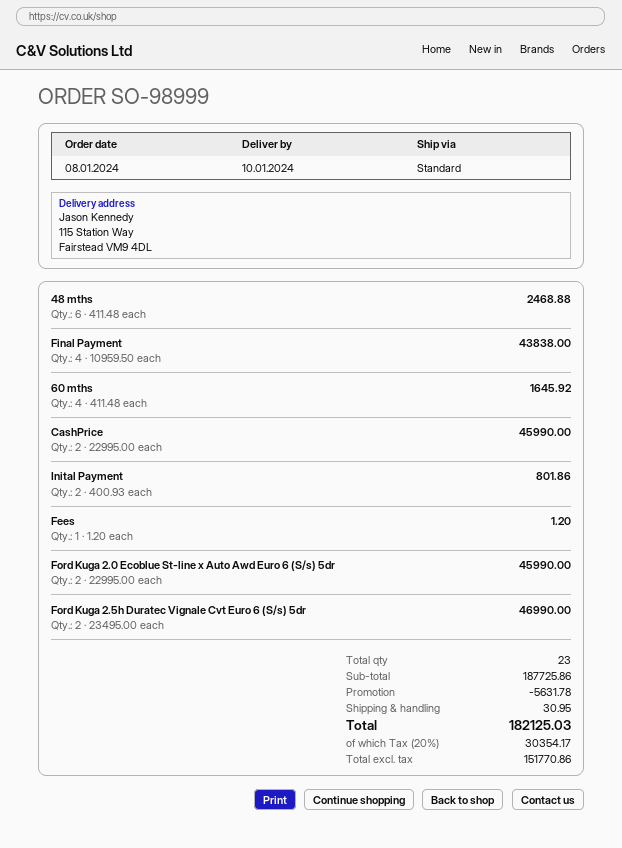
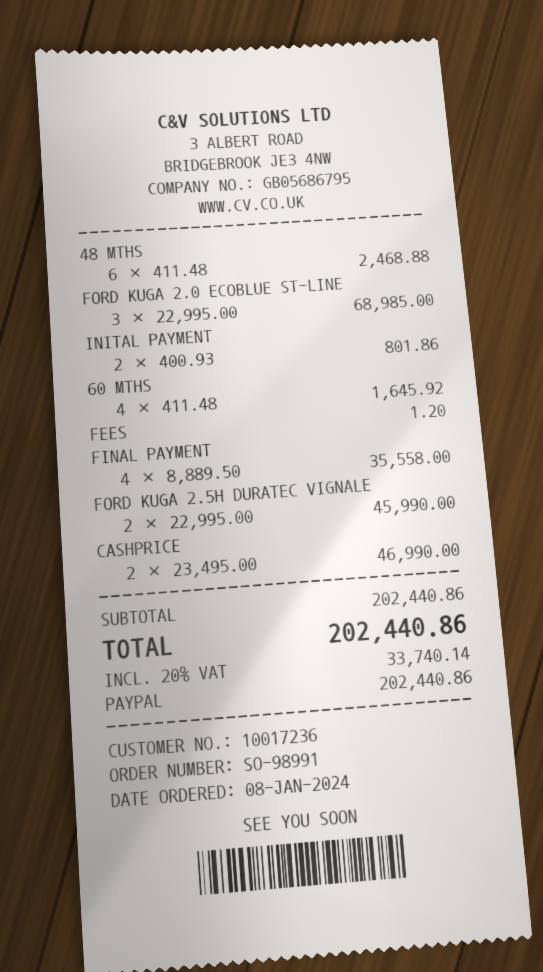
order number: SO-98999 -> SO-98991
Final Payment: 4 x 10959.50 = 43838.00 -> 4 x 8889.50 = 35558.00
CashPrice: 2 x 22995.00 = 45990.00 -> 2 x 23495.00 = 46990.00
Ford Kuga 2.0 Ecoblue St-line x Auto Awd Euro 6 (S/s) 5dr: 2 x 22995.00 = 45990.00 -> 3 x 22995.00 = 68985.00
Ford Kuga 2.5h Duratec Vignale Cvt Euro 6 (S/s) 5dr: 2 x 23495.00 = 46990.00 -> 2 x 22995.00 = 45990.00
subtotal: 187725.86 -> 202440.86
discount: 5631.78 -> none
shipping: 30.95 -> none
tax: 20% = 30354.17 -> 20% = 33740.14
total: 182125.03 -> 202440.86

